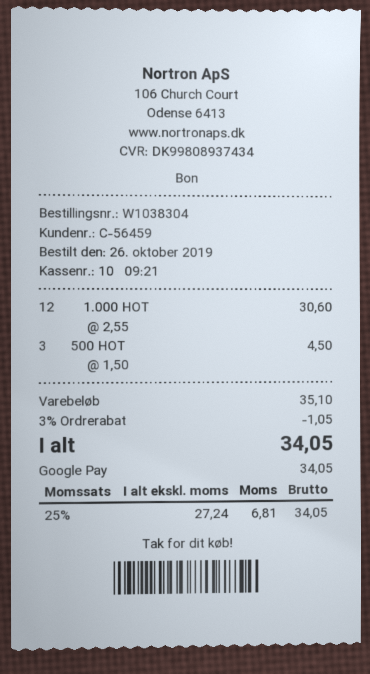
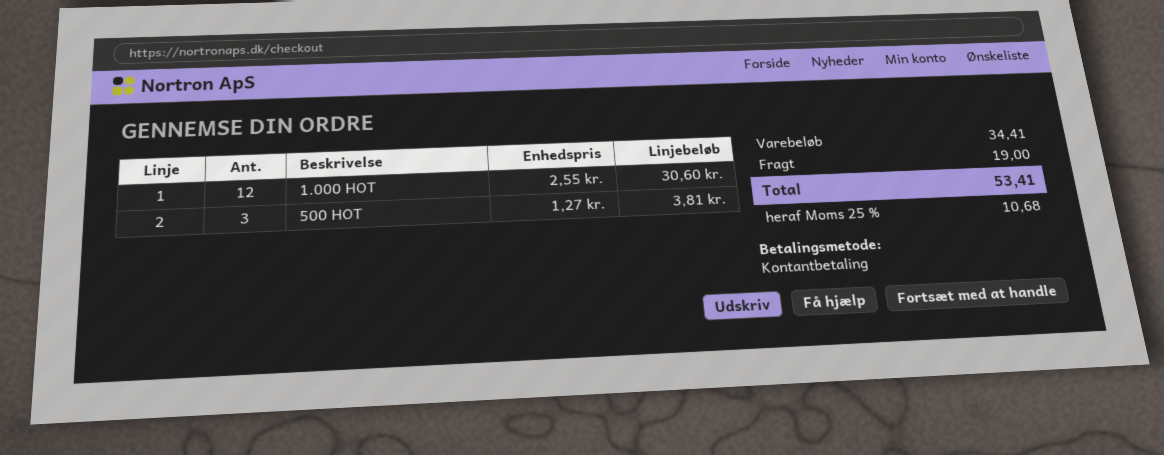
payment method: Google Pay -> cash
500 HOT: 3 x 1.50 = 4.50 -> 3 x 1.27 = 3.81
subtotal: 35.10 -> 34.41
discount: 3% = 1.05 -> none
shipping: none -> 19.00
tax: 25% = 6.81 -> 25% = 10.68
total: 34.05 -> 53.41

